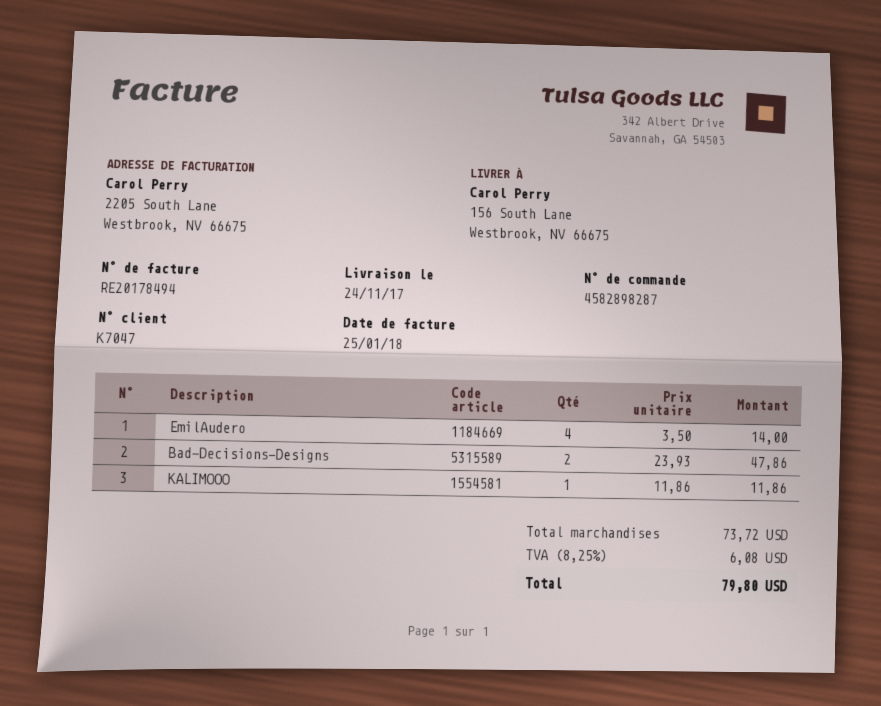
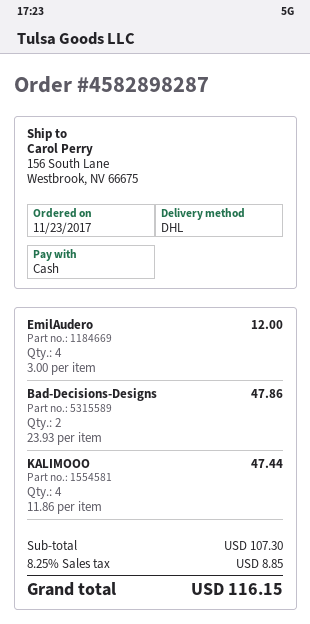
EmilAudero: 4 x 3.50 = 14.00 -> 4 x 3.00 = 12.00
KALIMOOO: 1 x 11.86 = 11.86 -> 4 x 11.86 = 47.44
subtotal: 73.72 -> 107.30
tax: 8.25% = 6.08 -> 8.25% = 8.85
total: 79.80 -> 116.15

